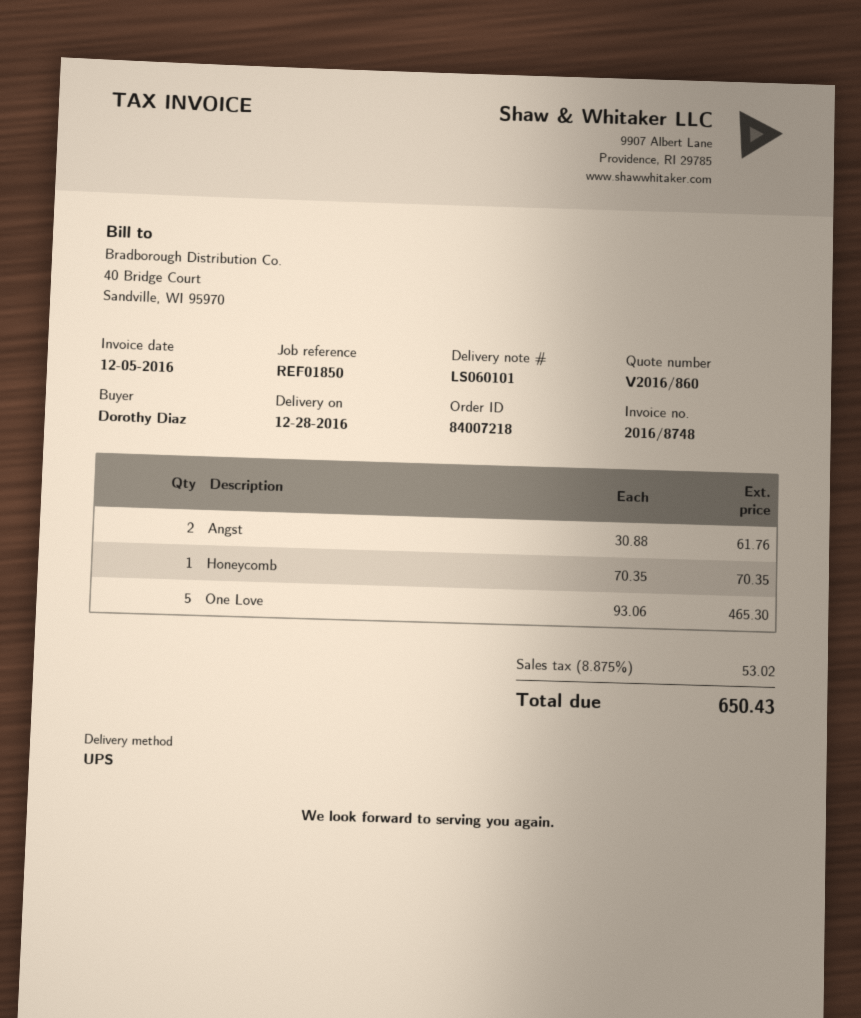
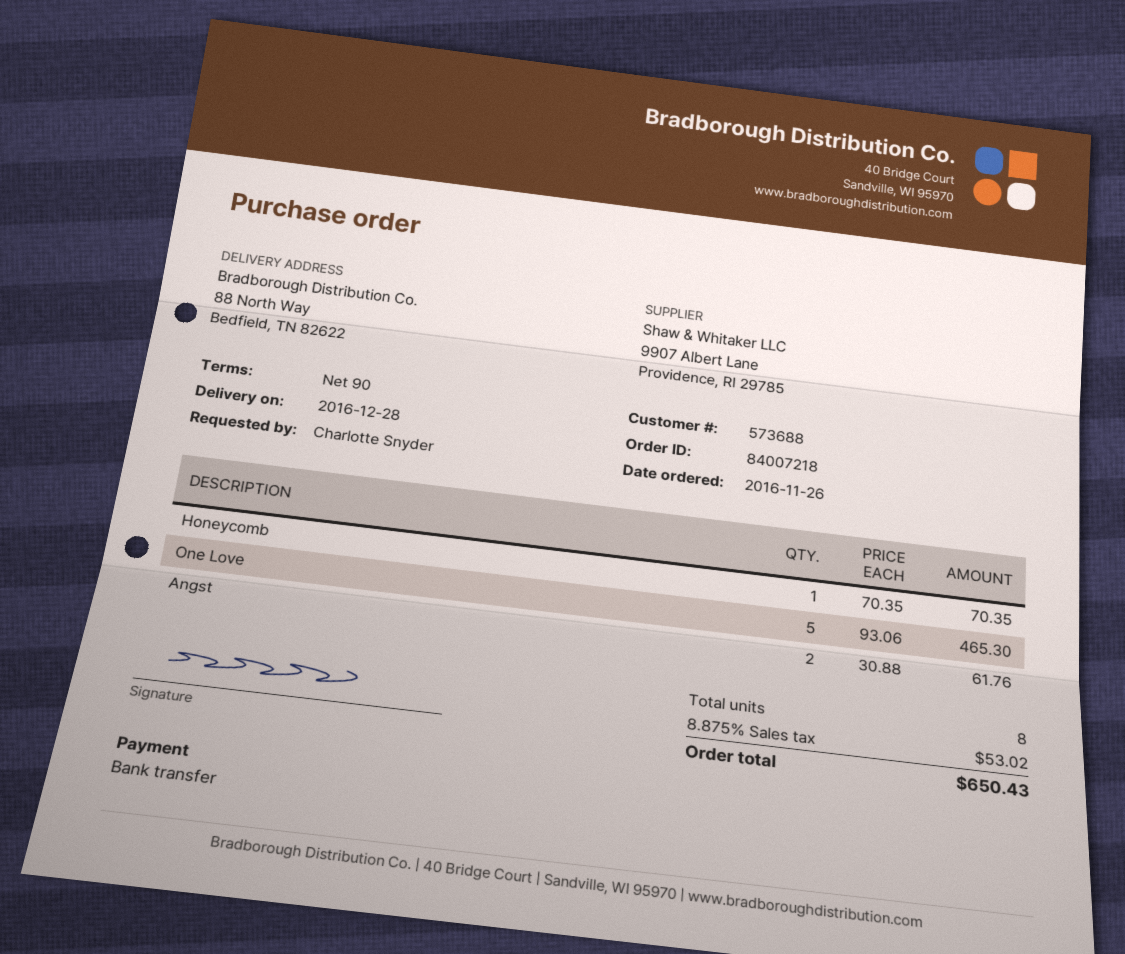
ordered by: Dorothy Diaz -> Charlotte Snyder

